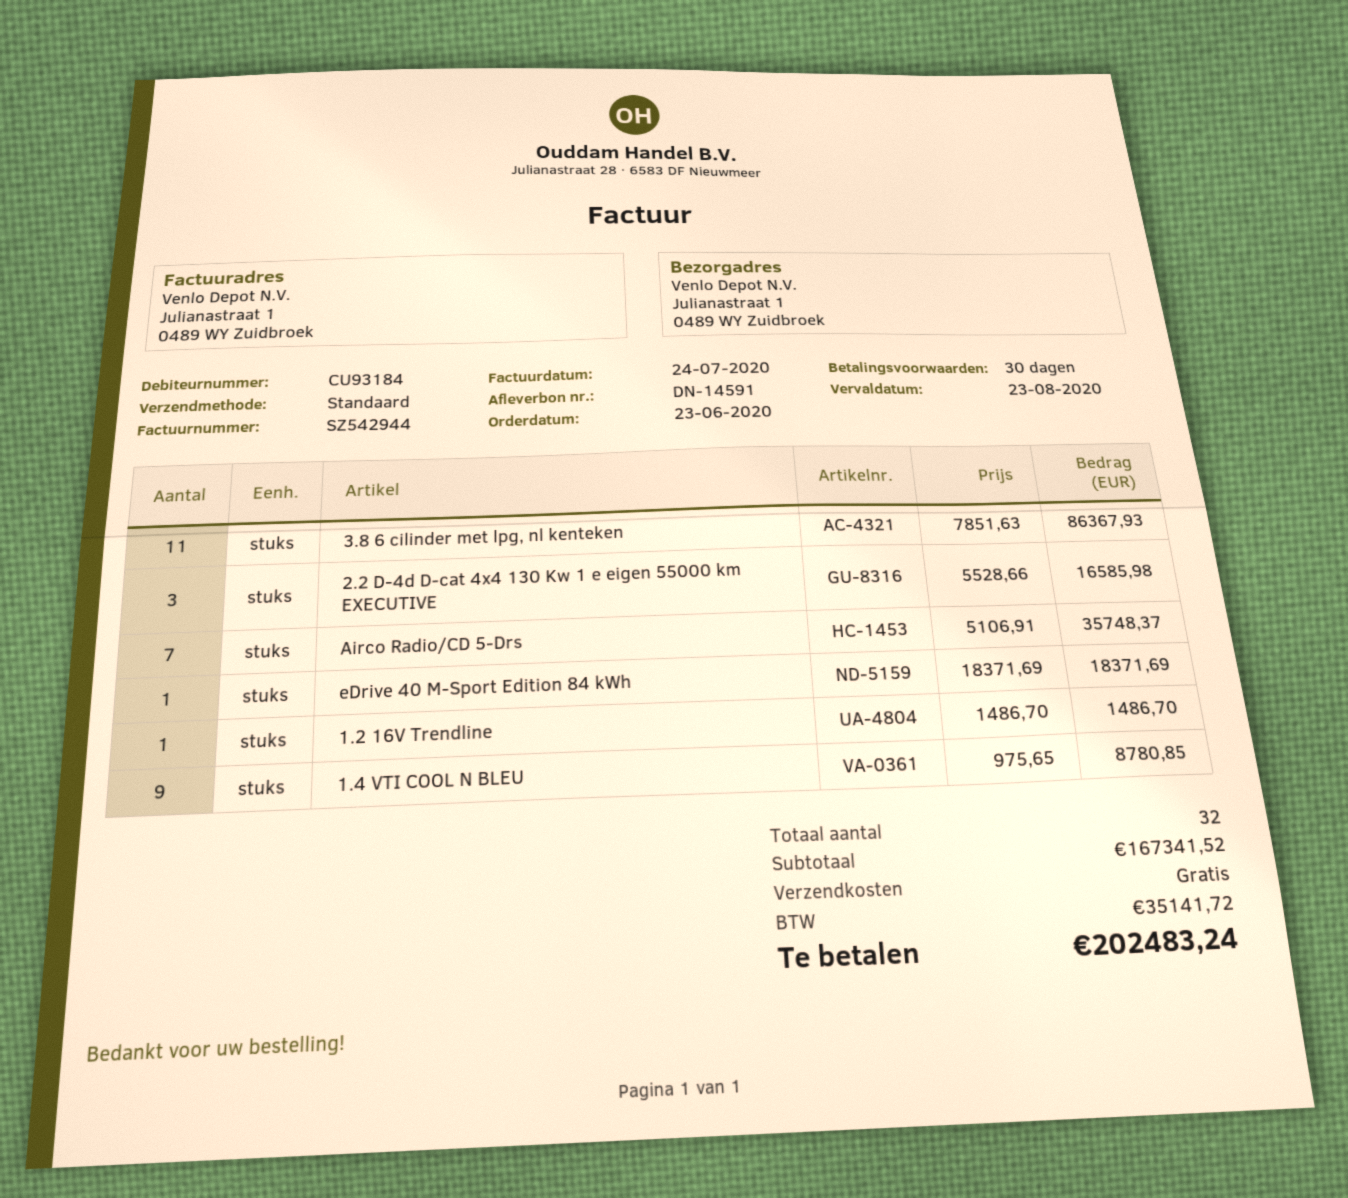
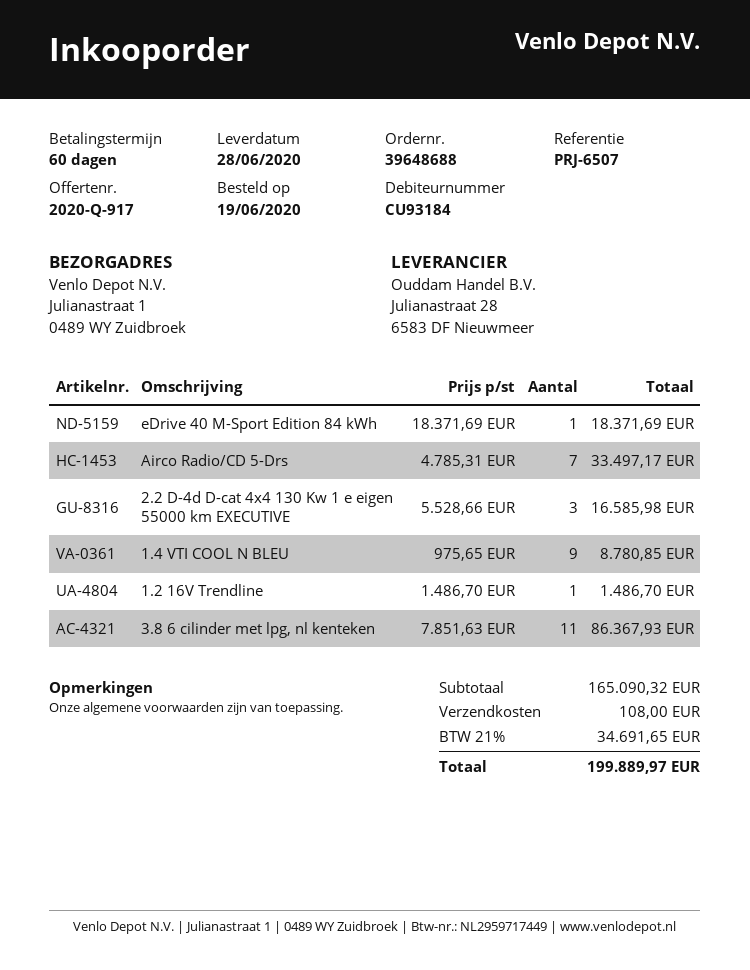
order date: 2020-06-23 -> 2020-06-19
payment terms: 30 days -> 60 days
Airco Radio/CD 5-Drs: 7 x 5106.91 = 35748.37 -> 7 x 4785.31 = 33497.17
subtotal: 167341.52 -> 165090.32
shipping: 0.00 -> 108.00
tax: 35141.72 -> 34691.65
total: 202483.24 -> 199889.97

